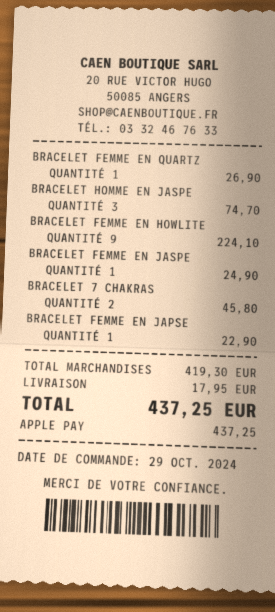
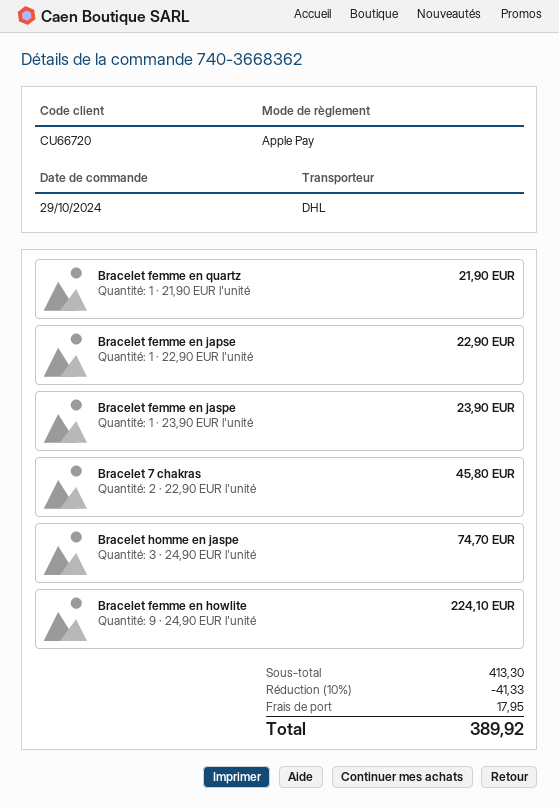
BRACELET FEMME EN QUARTZ: 1 for 26.90 -> 1 for 21.90
BRACELET FEMME EN JASPE: 1 for 24.90 -> 1 for 23.90
subtotal: 419.30 -> 413.30
discount: none -> 10% = 41.33
total: 437.25 -> 389.92

